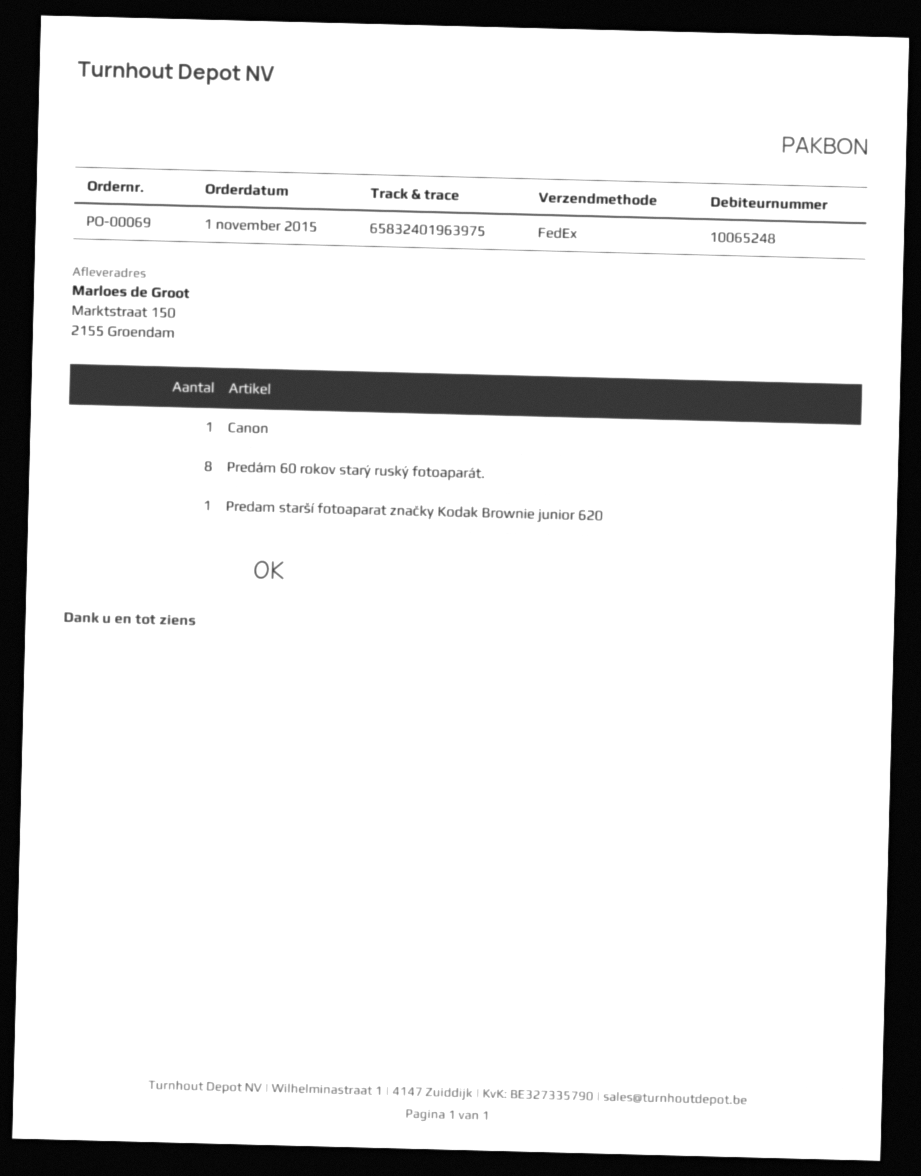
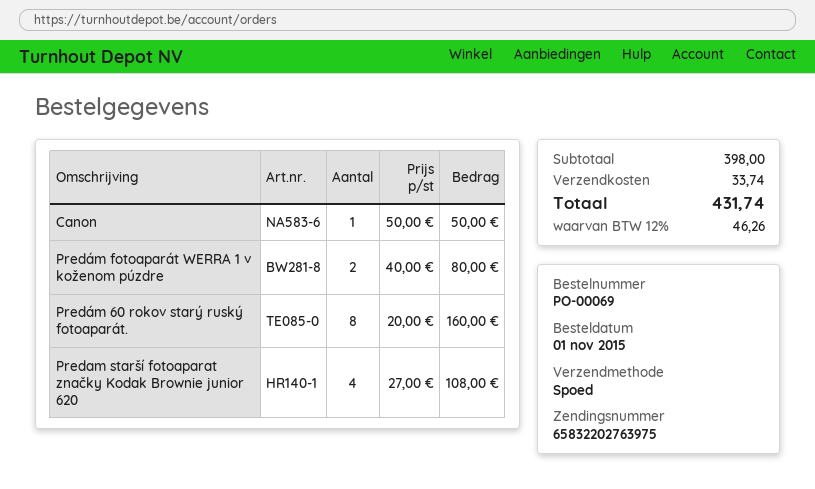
shipping method: FedEx -> express
tracking number: 65832401963975 -> 65832202763975
Predam starší fotoaparat značky Kodak Brownie junior 620: 1 -> 4
Predám fotoaparát WERRA 1 v koženom púzdre: none -> 2

